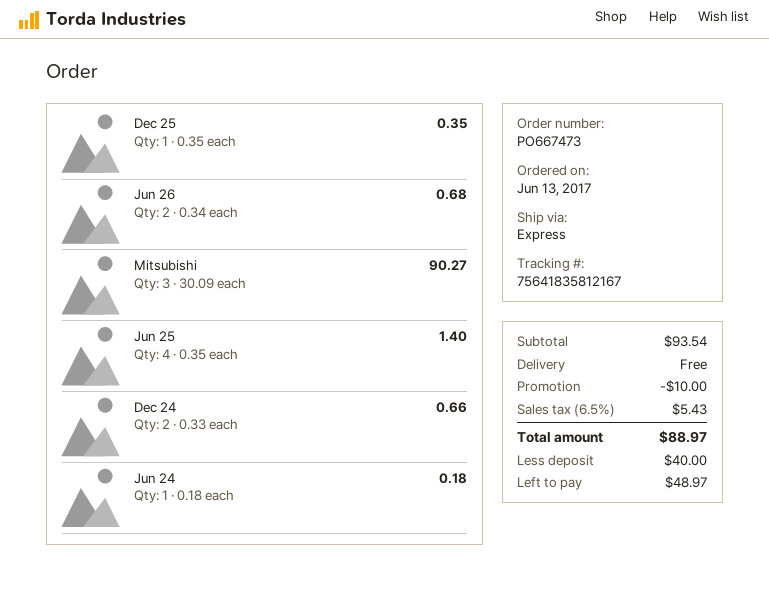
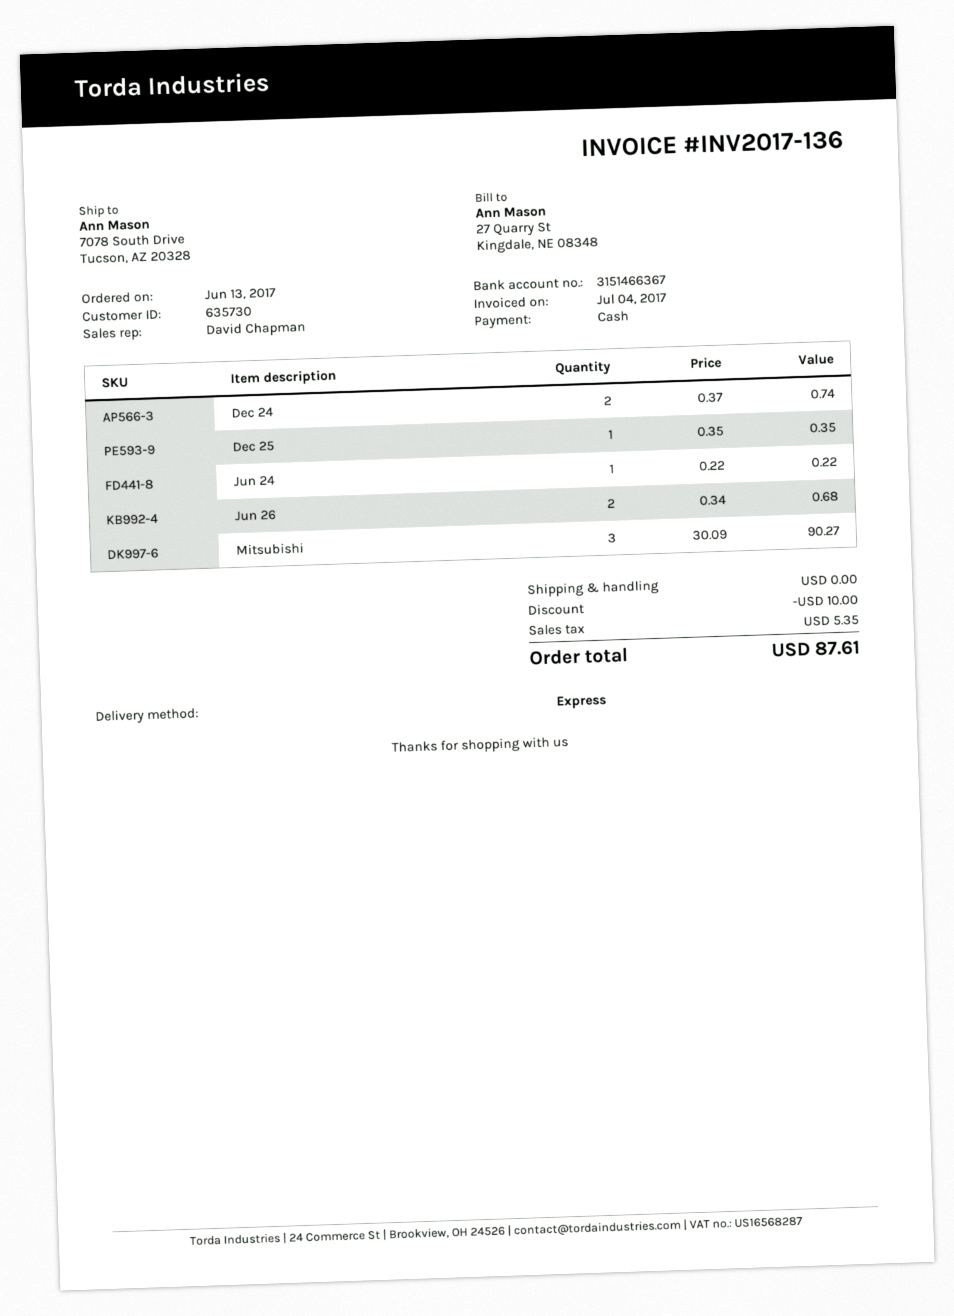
Jun 25: 4 x 0.35 = 1.40 -> none
Dec 24: 2 x 0.33 = 0.66 -> 2 x 0.37 = 0.74
Jun 24: 1 x 0.18 = 0.18 -> 1 x 0.22 = 0.22
tax: 5.43 -> 5.35
total: 88.97 -> 87.61

